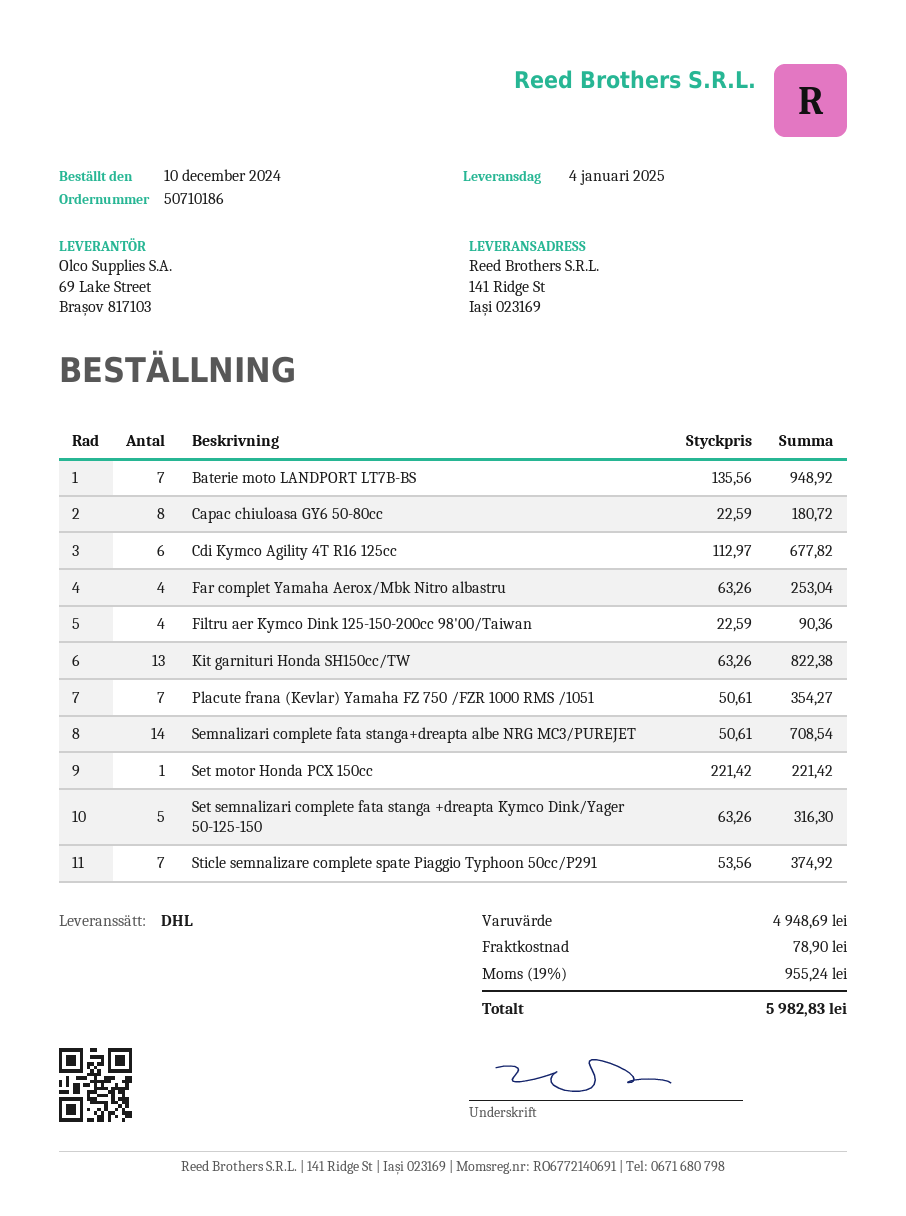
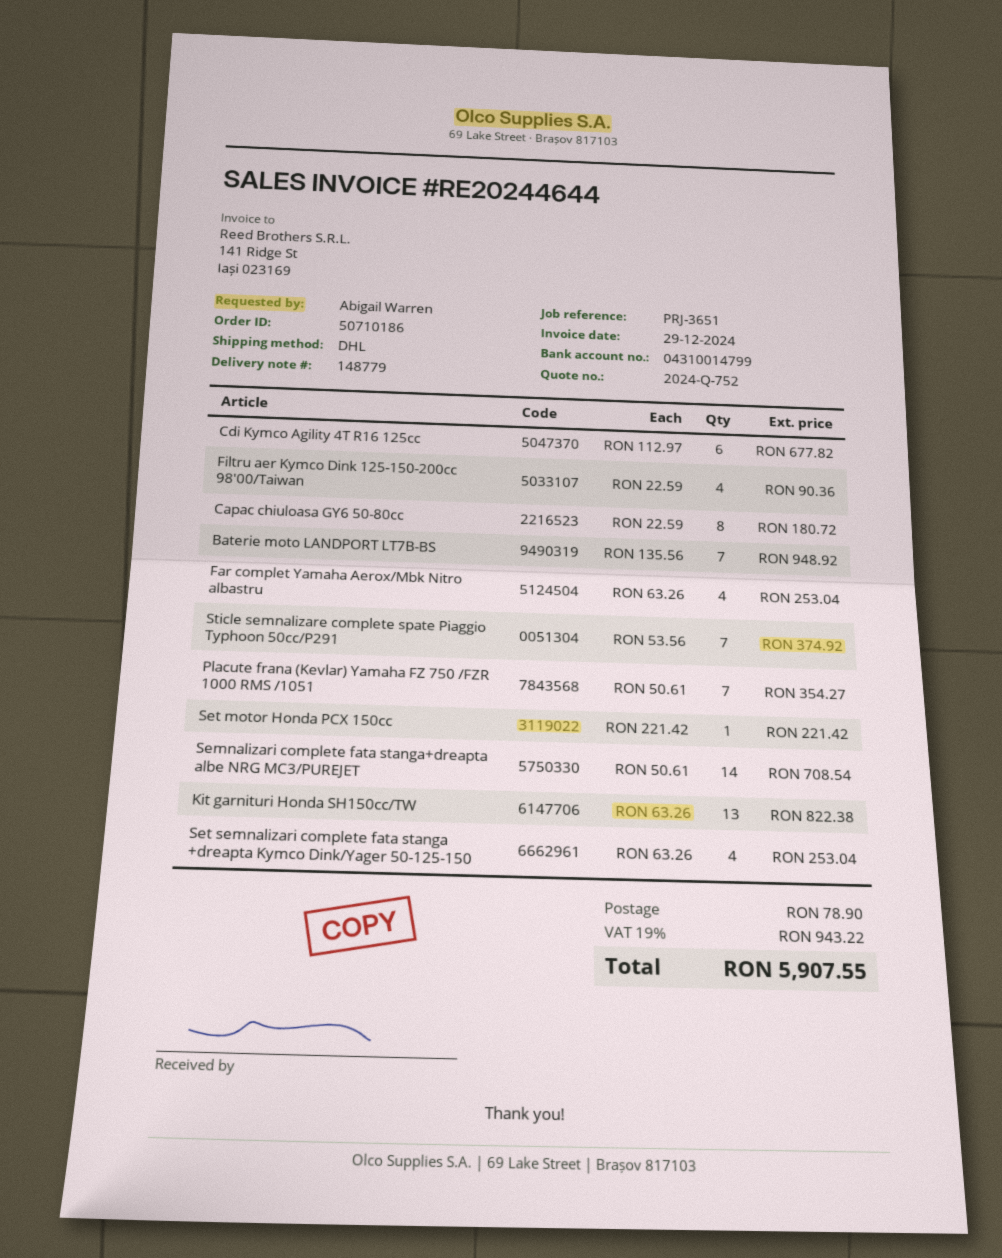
Set semnalizari complete fata stanga +dreapta Kymco Dink/Yager 50-125-150: 5 x 63.26 = 316.30 -> 4 x 63.26 = 253.04
tax: 19% = 955.24 -> 19% = 943.22
total: 5982.83 -> 5907.55

